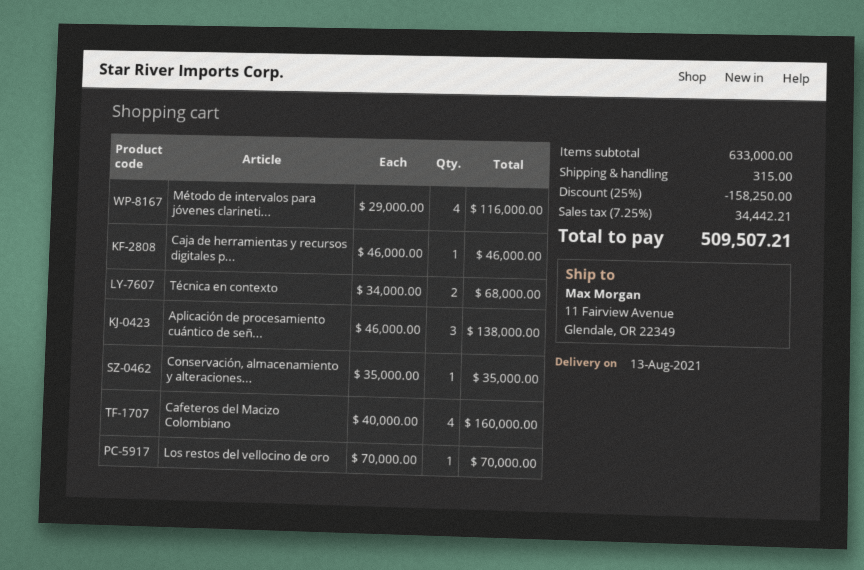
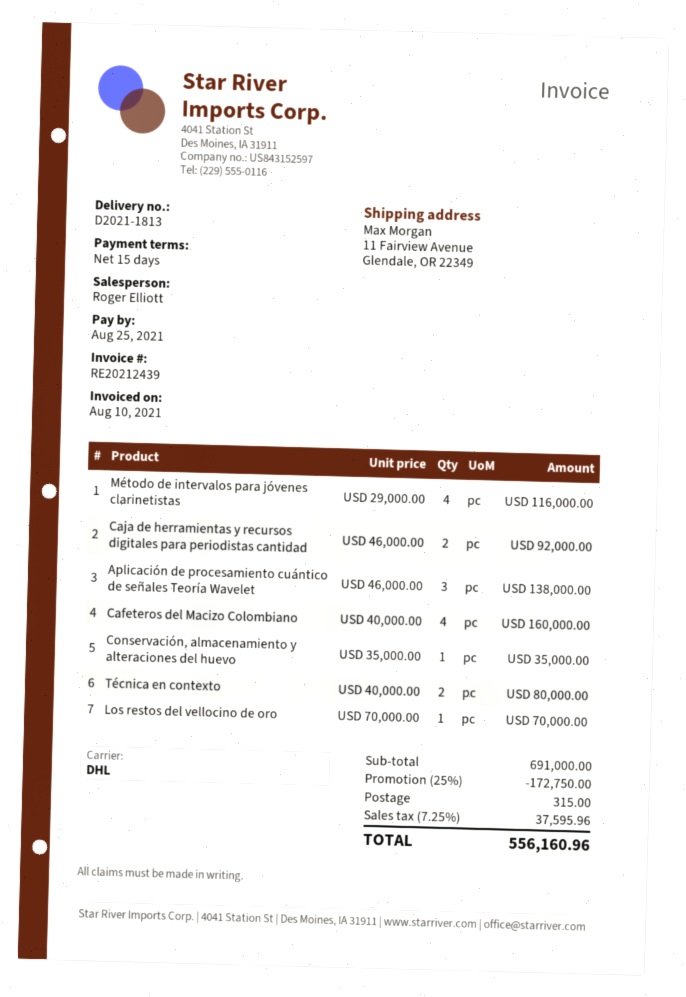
Caja de herramientas y recursos digitales p...: 1 x 46000.00 = 46000.00 -> 2 x 46000.00 = 92000.00
Técnica en contexto: 2 x 34000.00 = 68000.00 -> 2 x 40000.00 = 80000.00
subtotal: 633000.00 -> 691000.00
discount: 25% = 158250.00 -> 25% = 172750.00
tax: 7.25% = 34442.21 -> 7.25% = 37595.96
total: 509507.21 -> 556160.96

